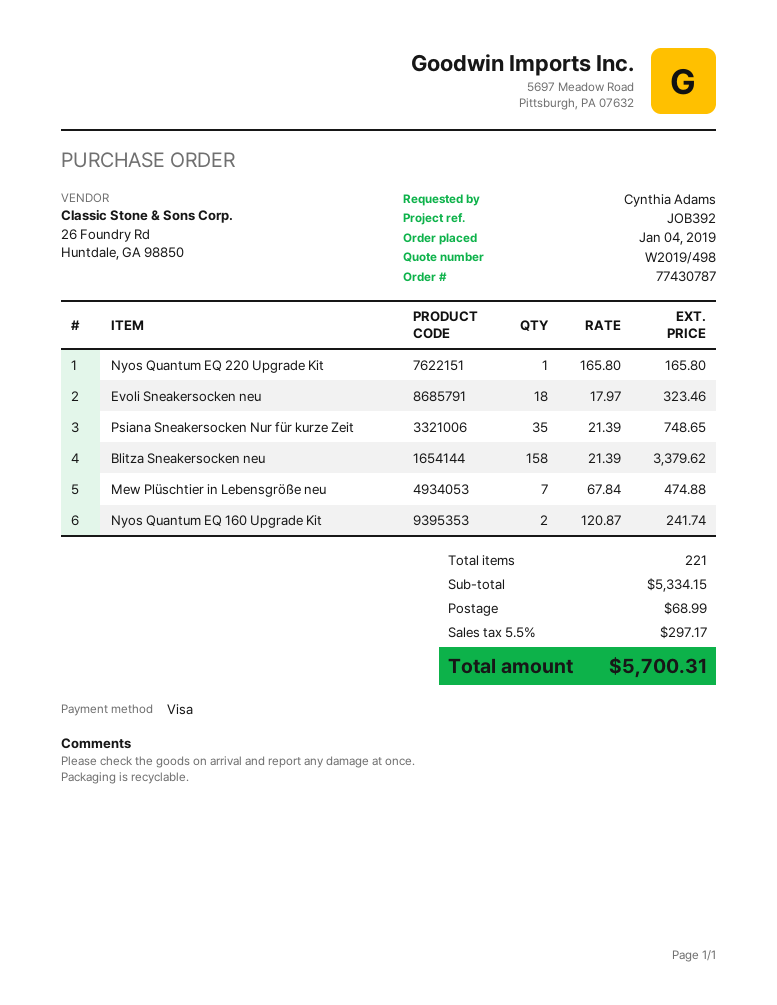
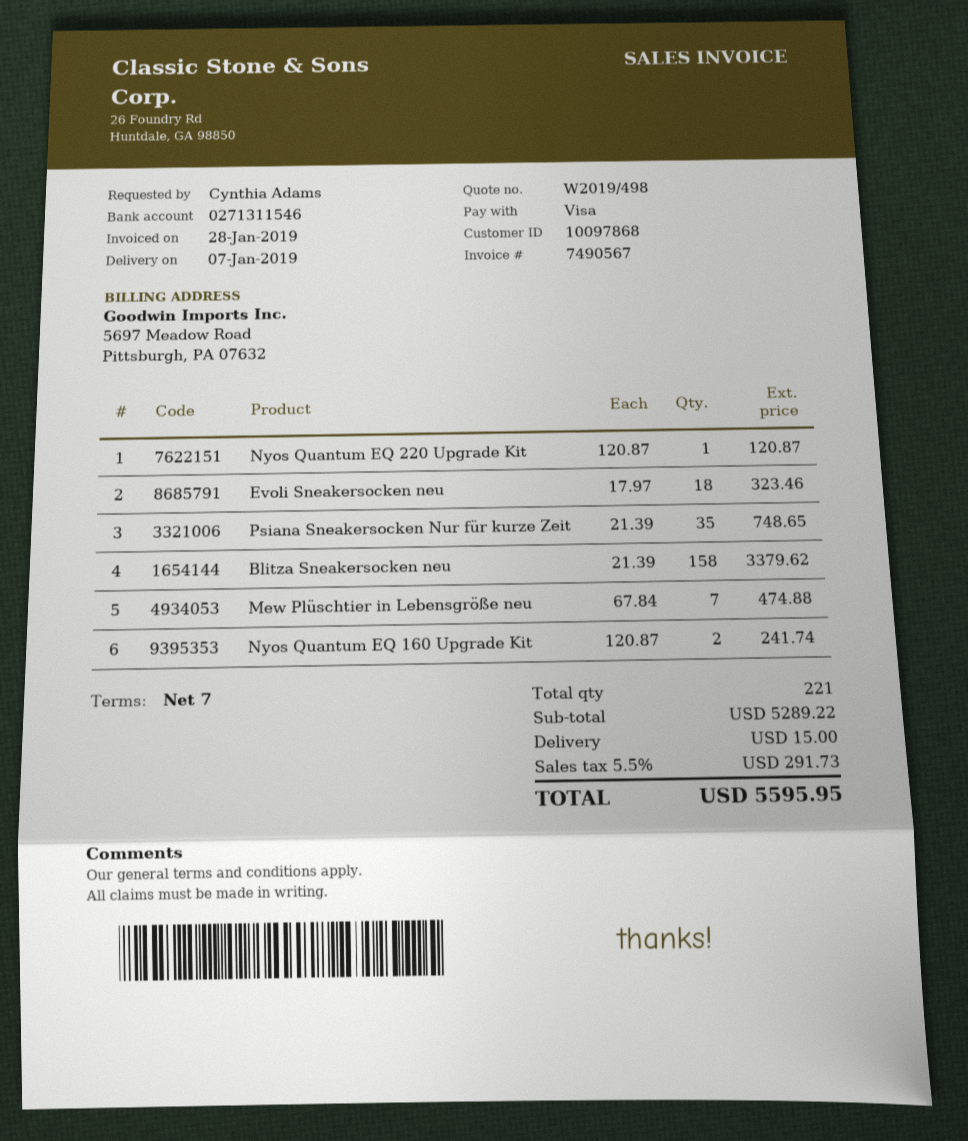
Nyos Quantum EQ 220 Upgrade Kit: 1 x 165.80 = 165.80 -> 1 x 120.87 = 120.87
subtotal: 5334.15 -> 5289.22
shipping: 68.99 -> 15.00
tax: 5.5% = 297.17 -> 5.5% = 291.73
total: 5700.31 -> 5595.95

